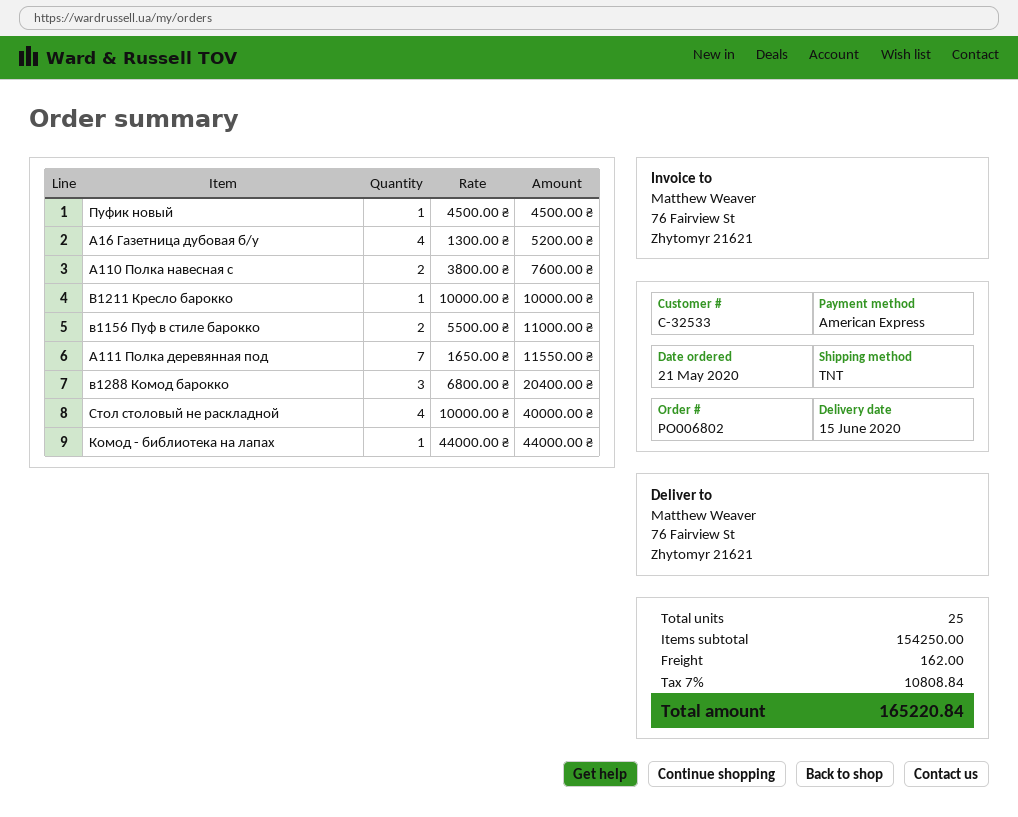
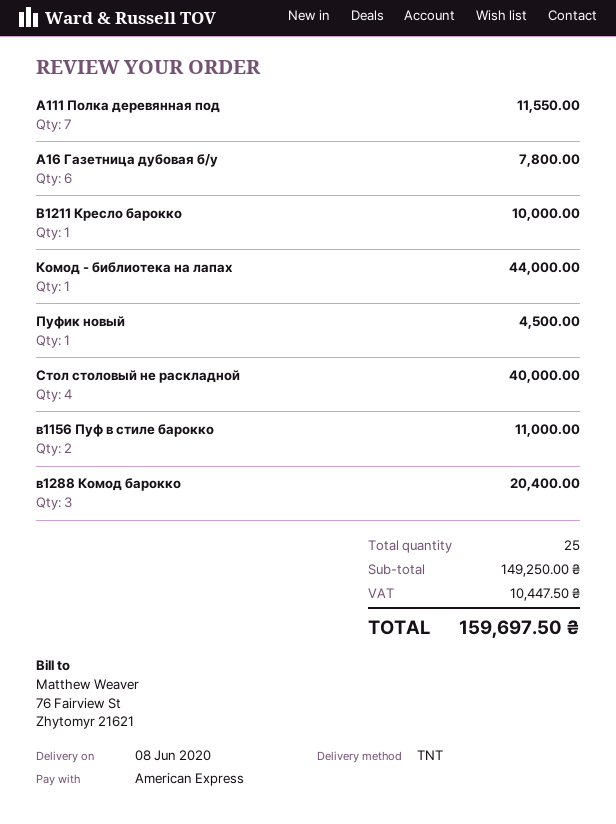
delivery date: 2020-06-15 -> 2020-06-08
А16 Газетница дубовая б/у: 4 for 5200.00 -> 6 for 7800.00
А110 Полка навесная с: 2 for 7600.00 -> none
subtotal: 154250.00 -> 149250.00
shipping: 162.00 -> none
tax: 10808.84 -> 10447.50
total: 165220.84 -> 159697.50

